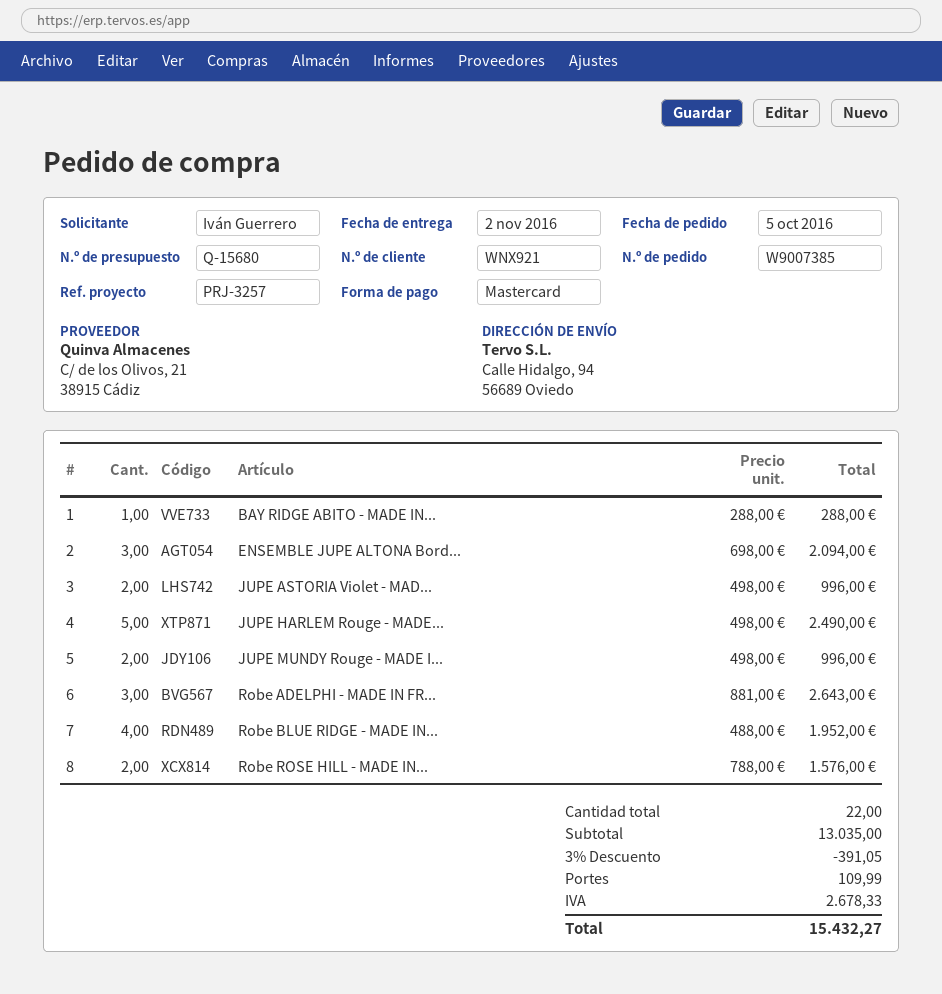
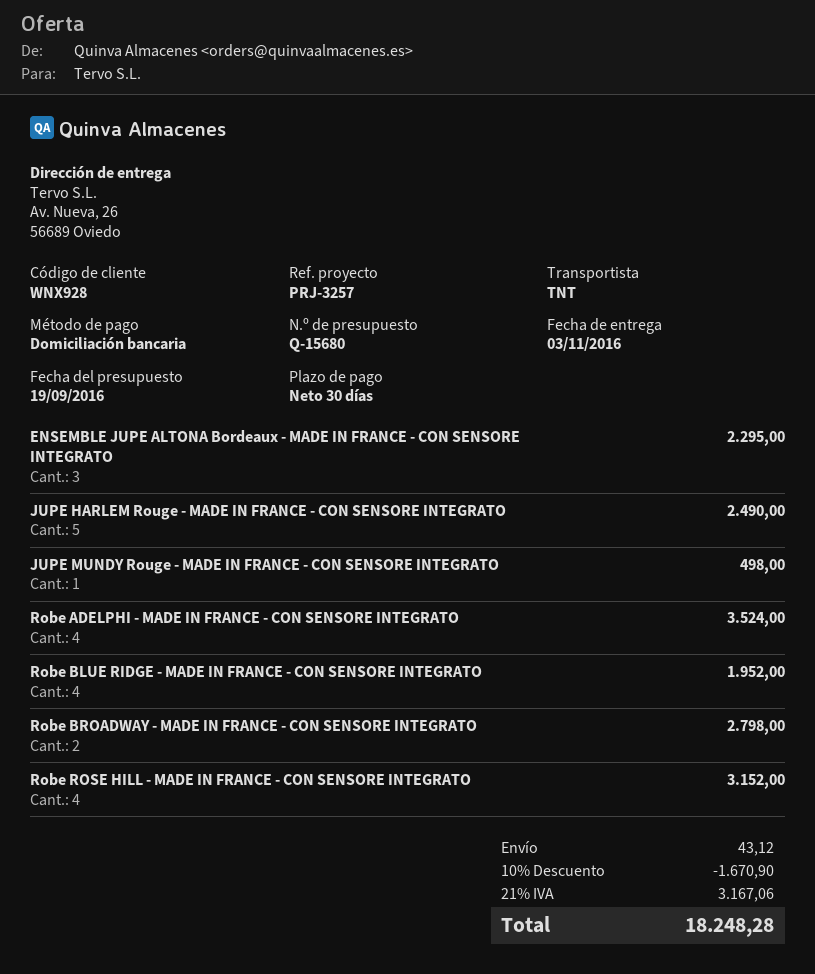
delivery date: 2016-11-02 -> 2016-11-03
customer number: WNX921 -> WNX928
payment method: Mastercard -> direct debit
ship to: Calle Hidalgo, 94, 56689 Oviedo -> Av. Nueva, 26, 56689 Oviedo
BAY RIDGE ABITO - MADE IN...: 1 for 288.00 -> none
ENSEMBLE JUPE ALTONA Bord...: 3 for 2094.00 -> 3 for 2295.00
JUPE ASTORIA Violet - MAD...: 2 for 996.00 -> none
JUPE MUNDY Rouge - MADE I...: 2 for 996.00 -> 1 for 498.00
Robe ADELPHI - MADE IN FR...: 3 for 2643.00 -> 4 for 3524.00
Robe ROSE HILL - MADE IN...: 2 for 1576.00 -> 4 for 3152.00
Robe BROADWAY - MADE IN FRANCE - CON SENSORE INTEGRATO: none -> 2 for 2798.00
discount: 3% = 391.05 -> 10% = 1670.90
shipping: 109.99 -> 43.12
tax: 2678.33 -> 3167.06
total: 15432.27 -> 18248.28

